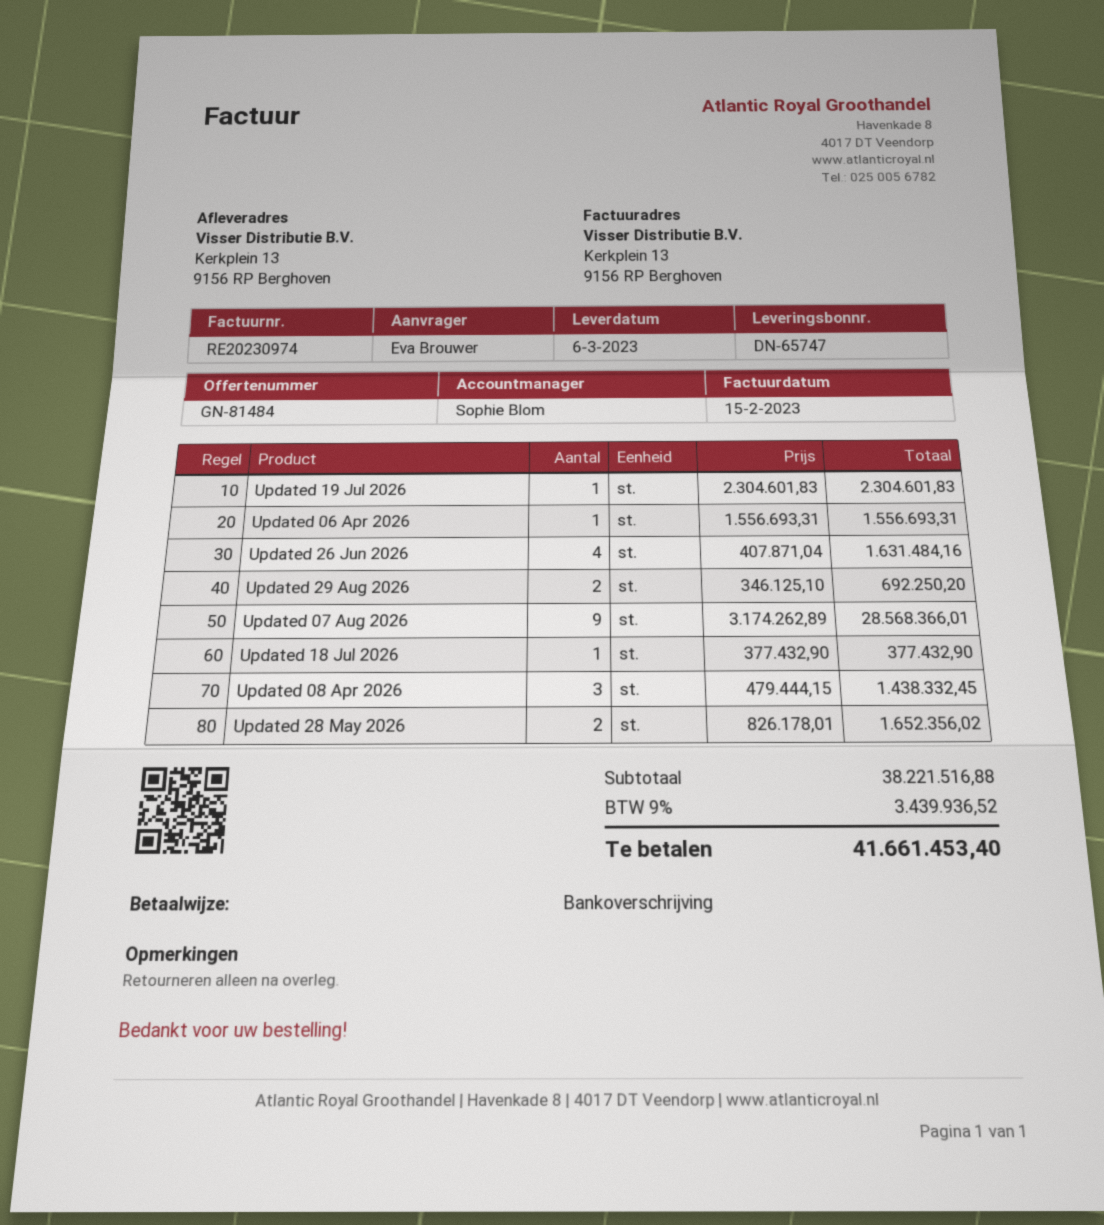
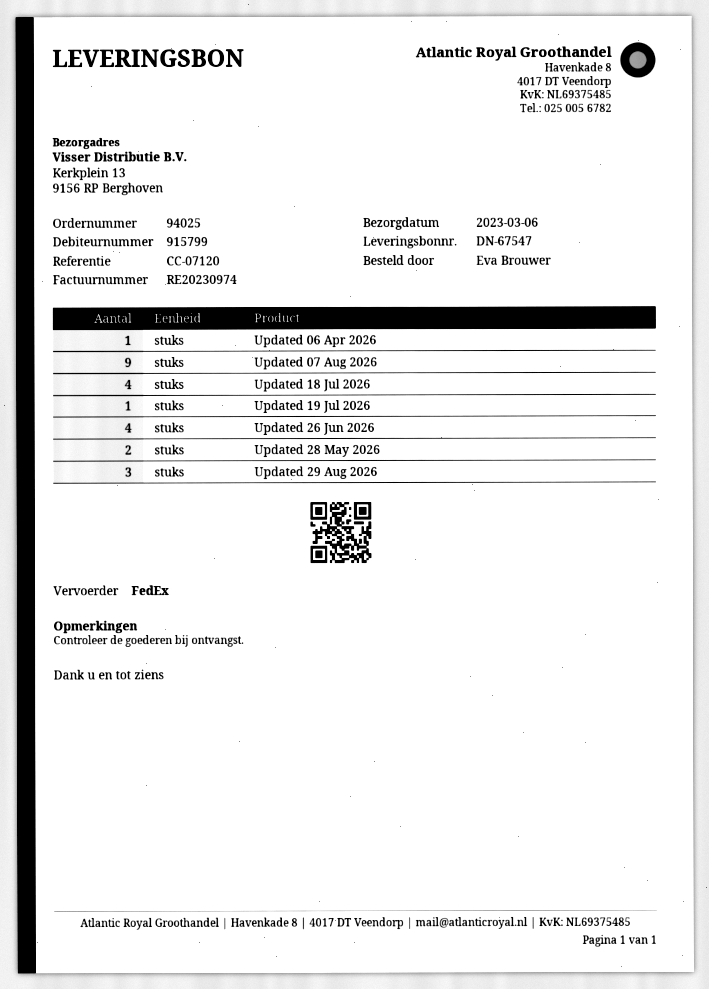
delivery note number: DN-65747 -> DN-67547
Updated 29 Aug 2026: 2 -> 3
Updated 18 Jul 2026: 1 -> 4
Updated 08 Apr 2026: 3 -> none

